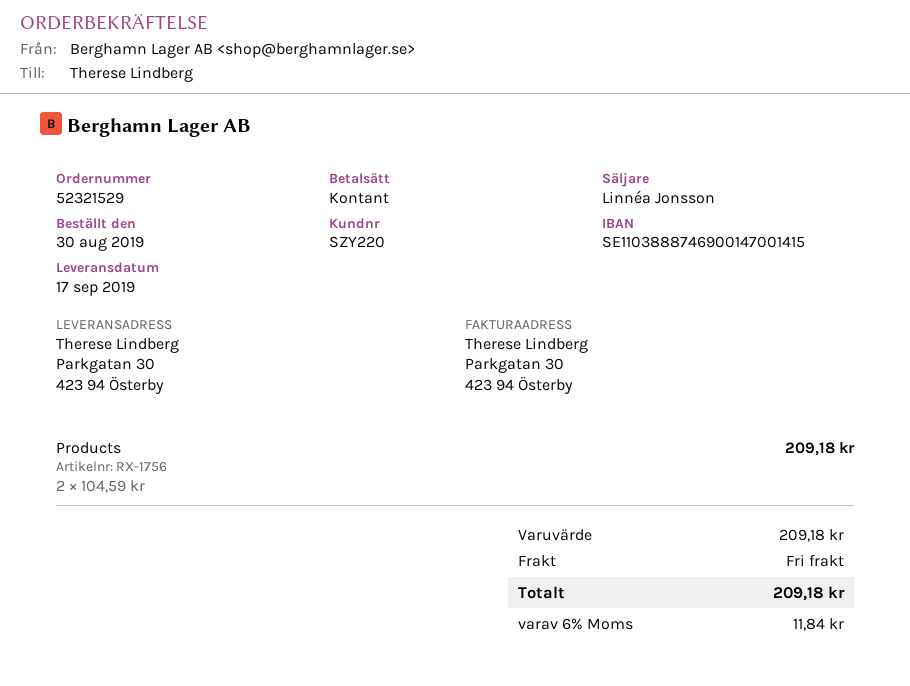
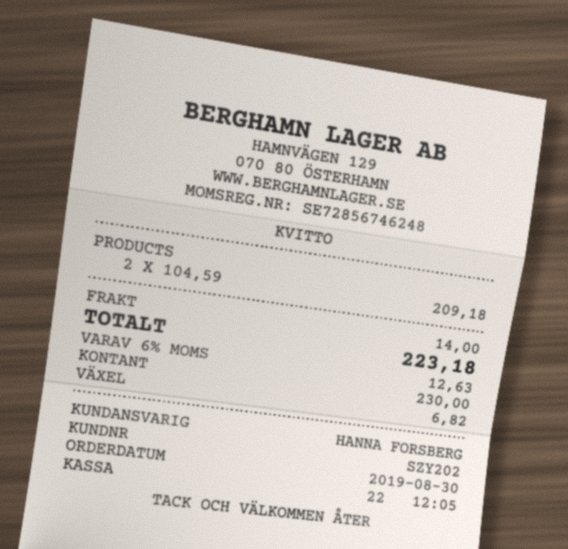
customer number: SZY220 -> SZY202
sales rep: Linnéa Jonsson -> HANNA FORSBERG
shipping: 0.00 -> 14.00
tax: 6% = 11.84 -> 6% = 12.63
total: 209.18 -> 223.18

